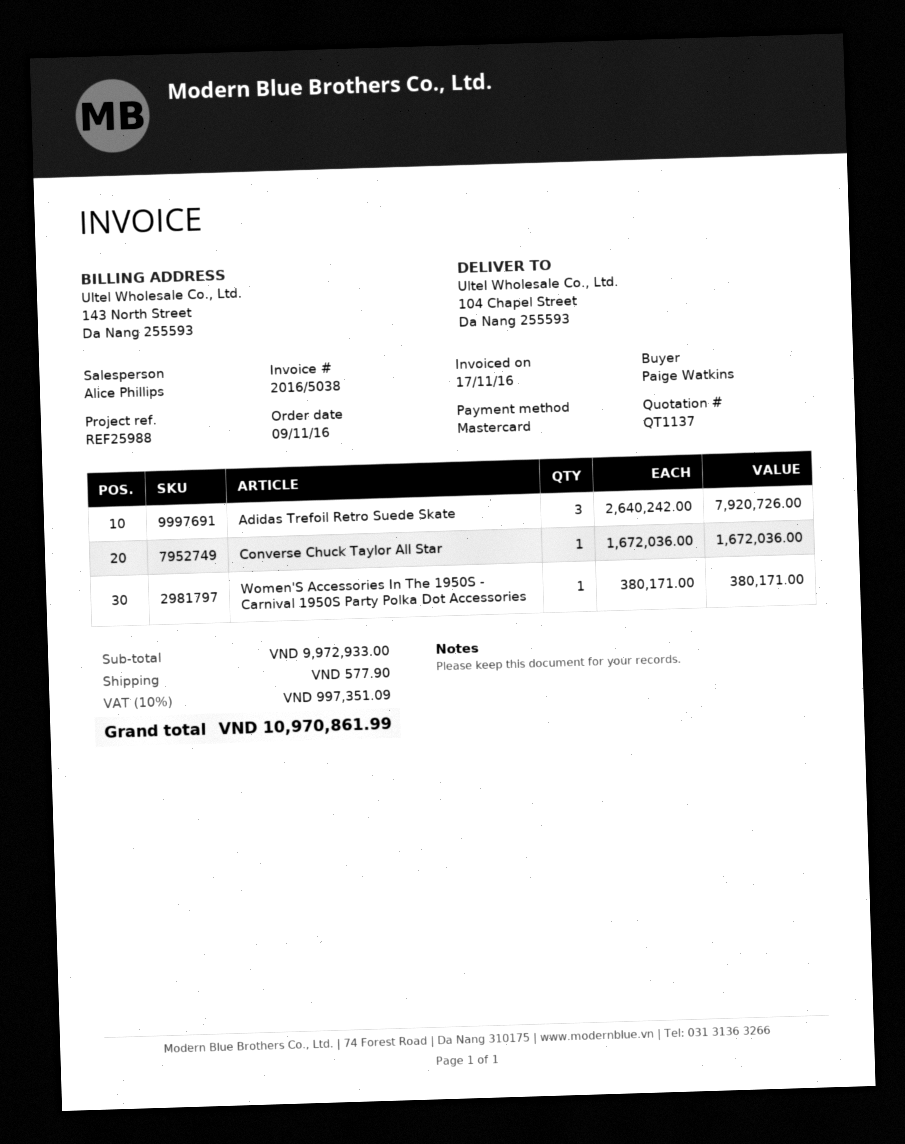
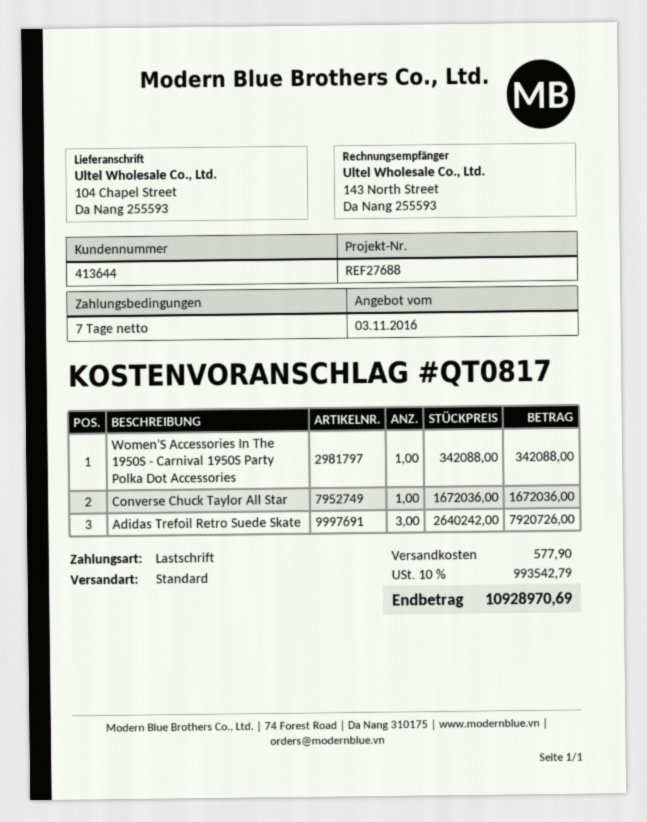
quote number: QT1137 -> QT0817
reference: REF25988 -> REF27688
payment method: Mastercard -> direct debit
Women'S Accessories In The 1950S - Carnival 1950S Party Polka Dot Accessories: 1 x 380171.00 = 380171.00 -> 1 x 342088.00 = 342088.00
tax: 10% = 997351.09 -> 10% = 993542.79
total: 10970861.99 -> 10928970.69

